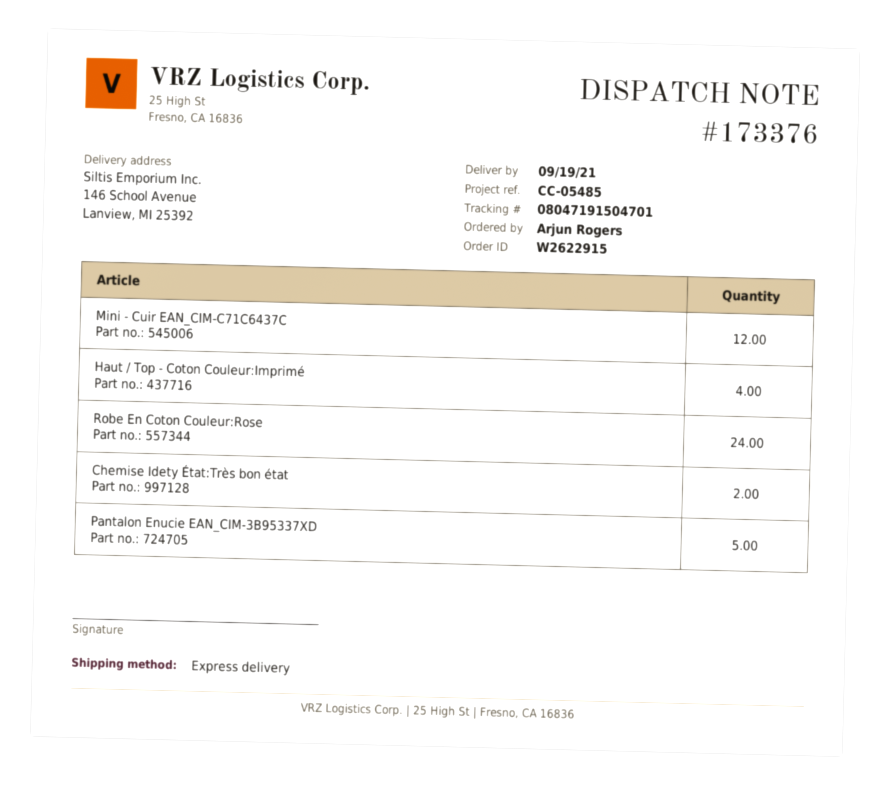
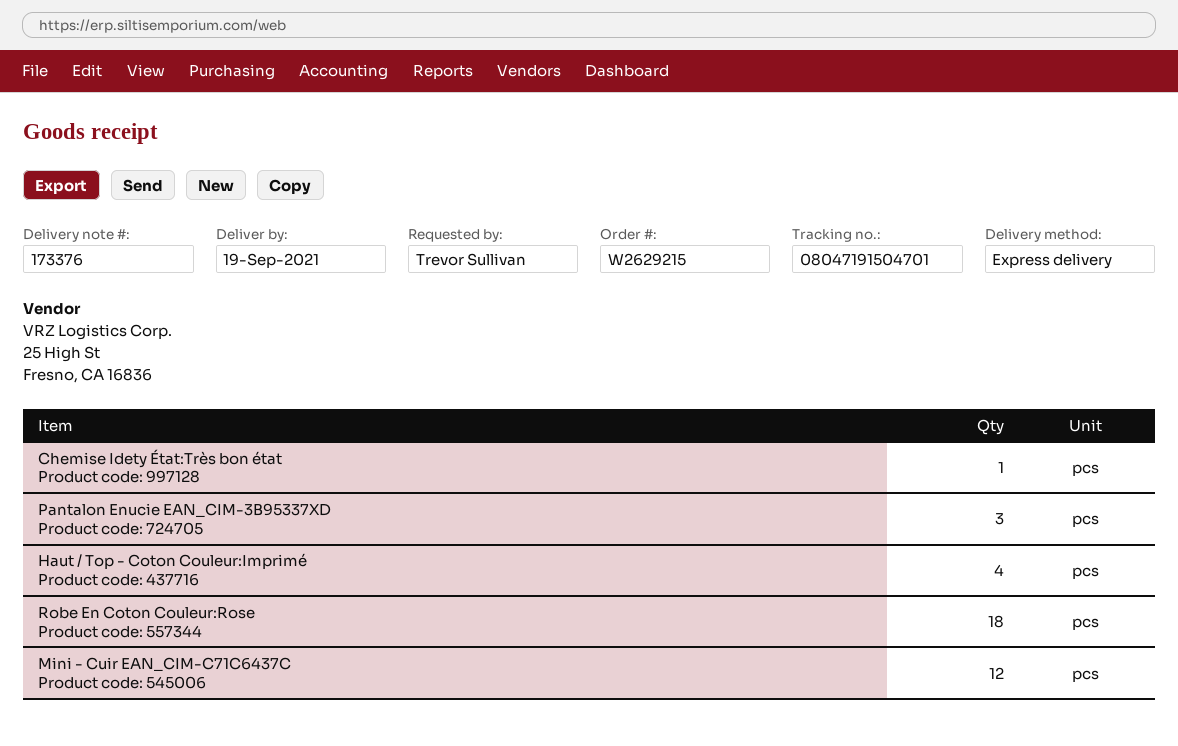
order number: W2622915 -> W2629215
ordered by: Arjun Rogers -> Trevor Sullivan
Robe En Coton Couleur:Rose: 24 -> 18
Chemise Idety État:Très bon état: 2 -> 1
Pantalon Enucie EAN_CIM-3B95337XD: 5 -> 3

